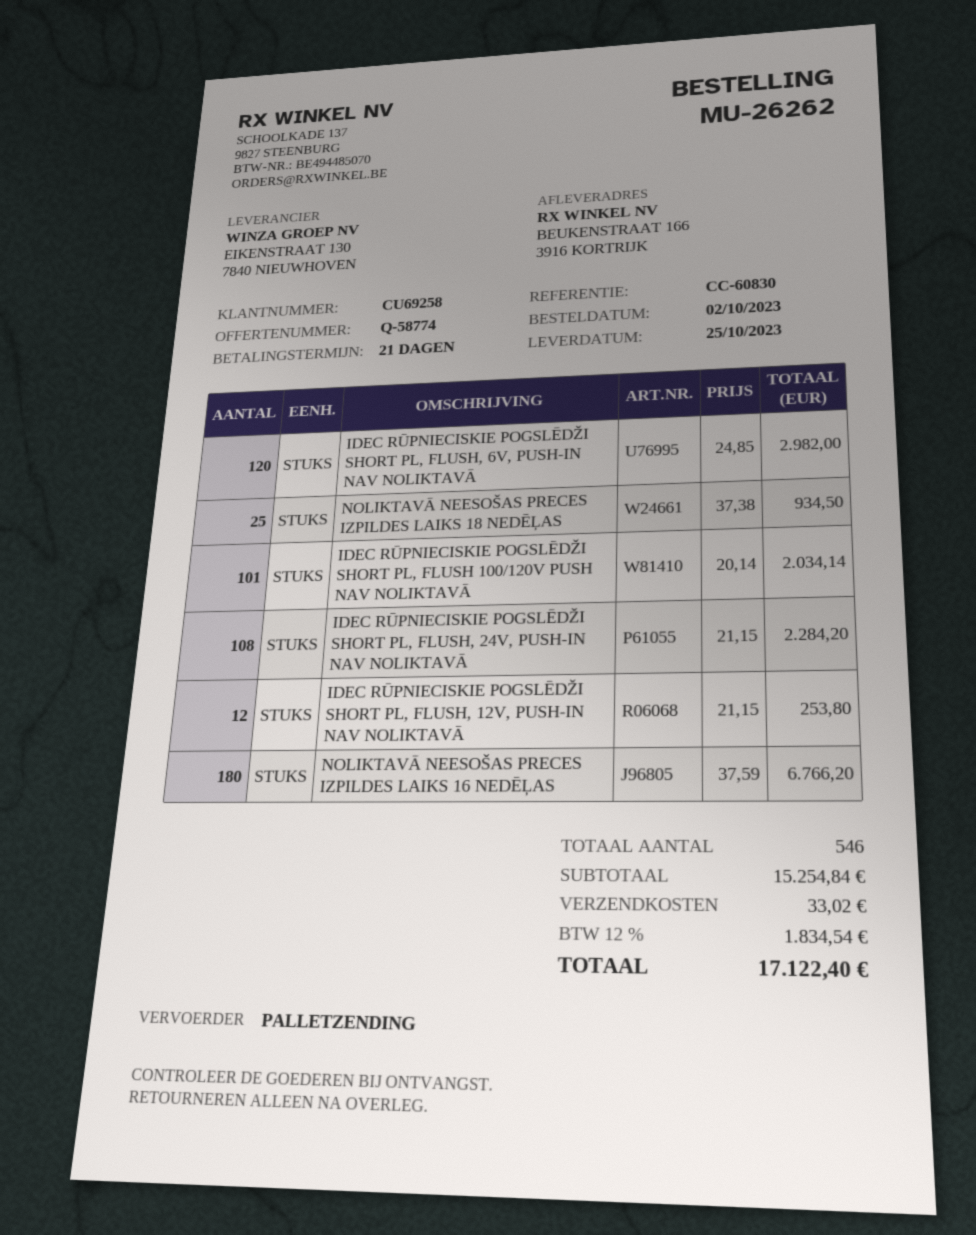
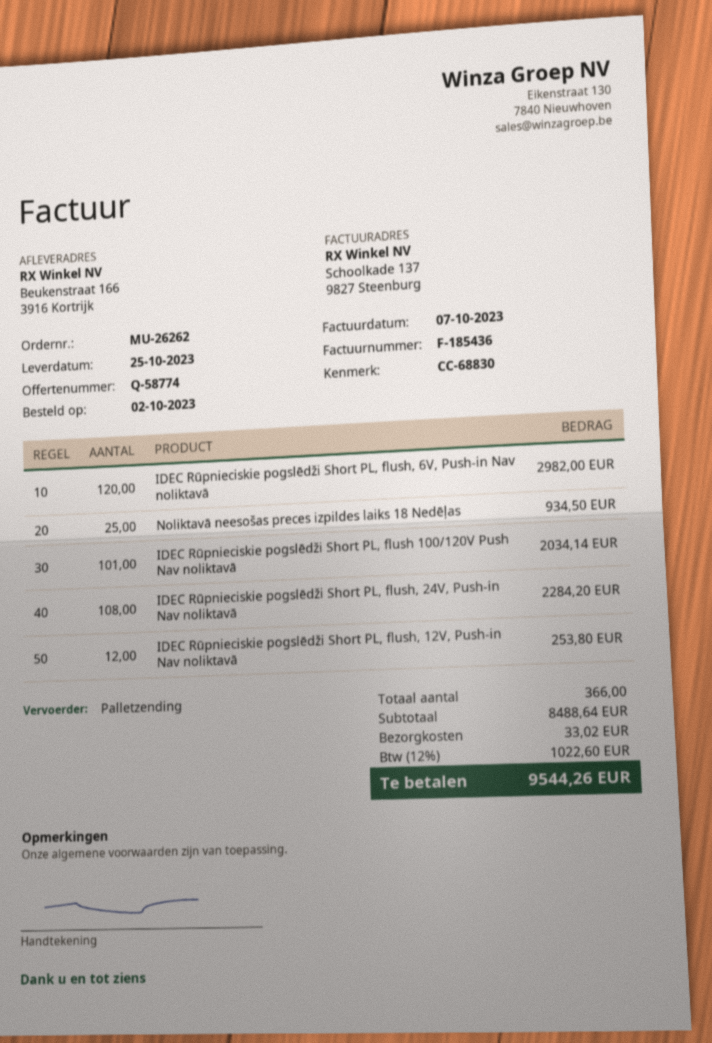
reference: CC-60830 -> CC-68830
NOLIKTAVĀ NEESOŠAS PRECES IZPILDES LAIKS 16 NEDĒĻAS: 180 for 6766.20 -> none
total quantity: 546 -> 366
subtotal: 15254.84 -> 8488.64
tax: 12% = 1834.54 -> 12% = 1022.60
total: 17122.40 -> 9544.26

